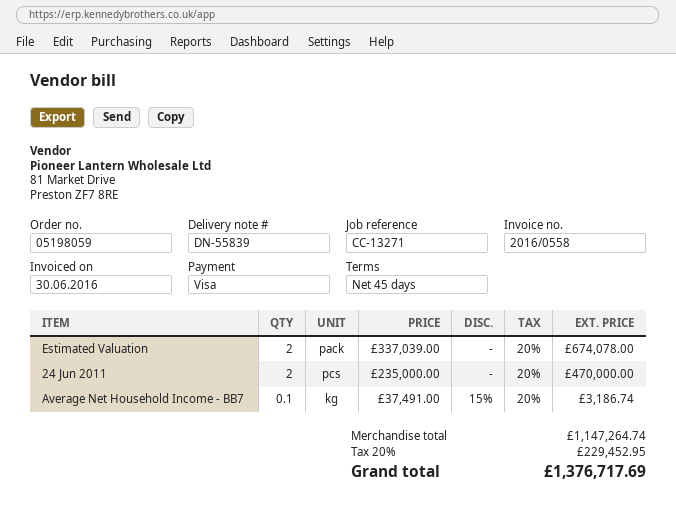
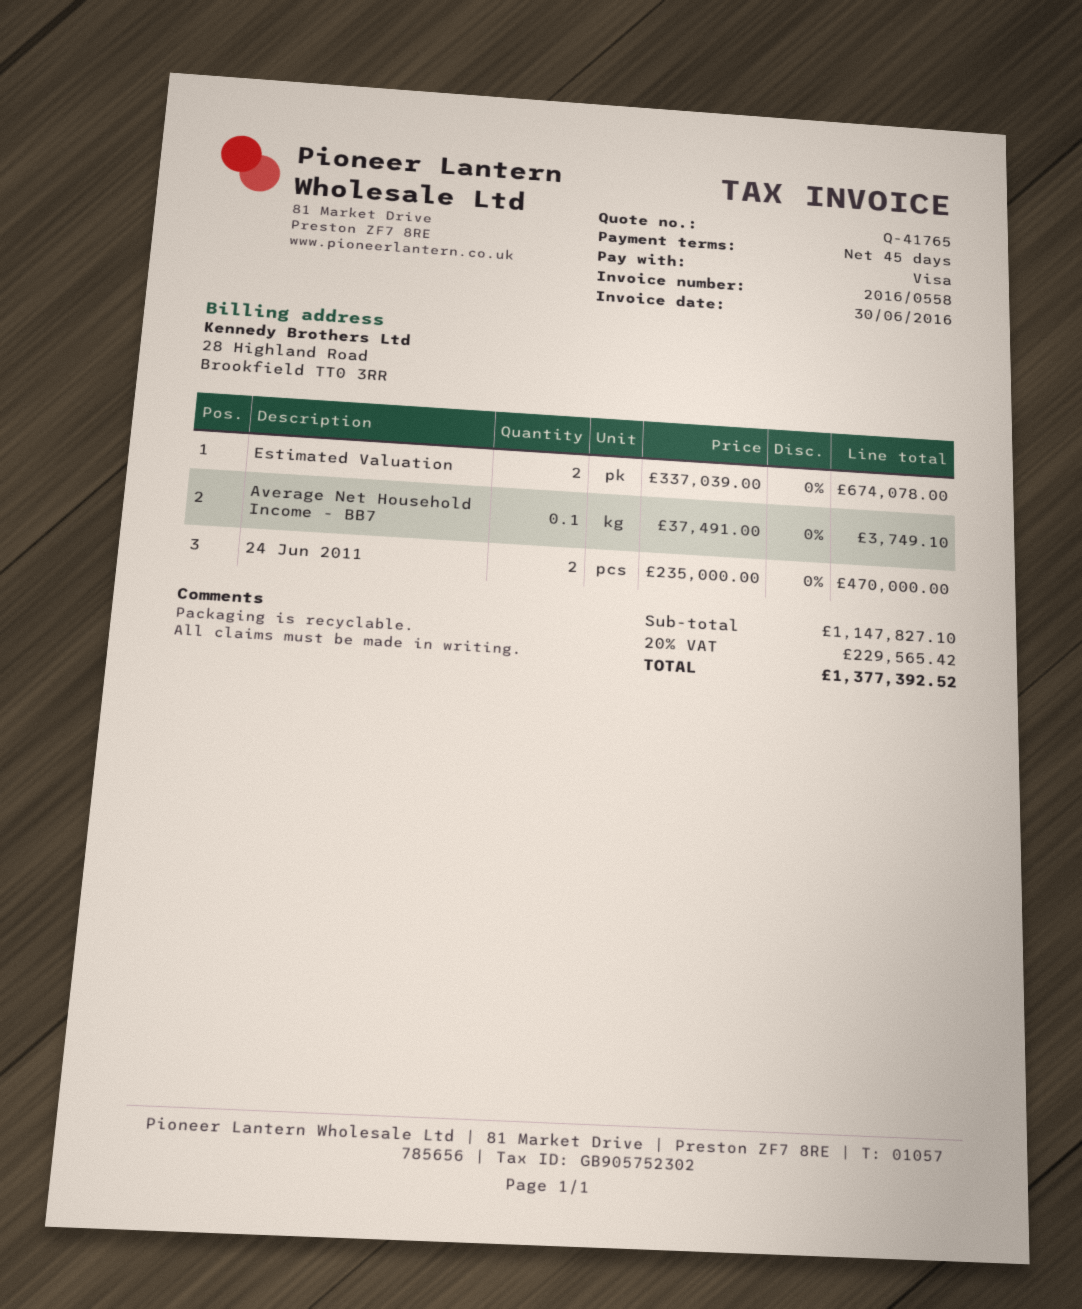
Average Net Household Income - BB7: 0.1 x 37491.00 - 15% = 3186.74 -> 0.1 x 37491.00 = 3749.10
subtotal: 1147264.74 -> 1147827.10
tax: 20% = 229452.95 -> 20% = 229565.42
total: 1376717.69 -> 1377392.52

